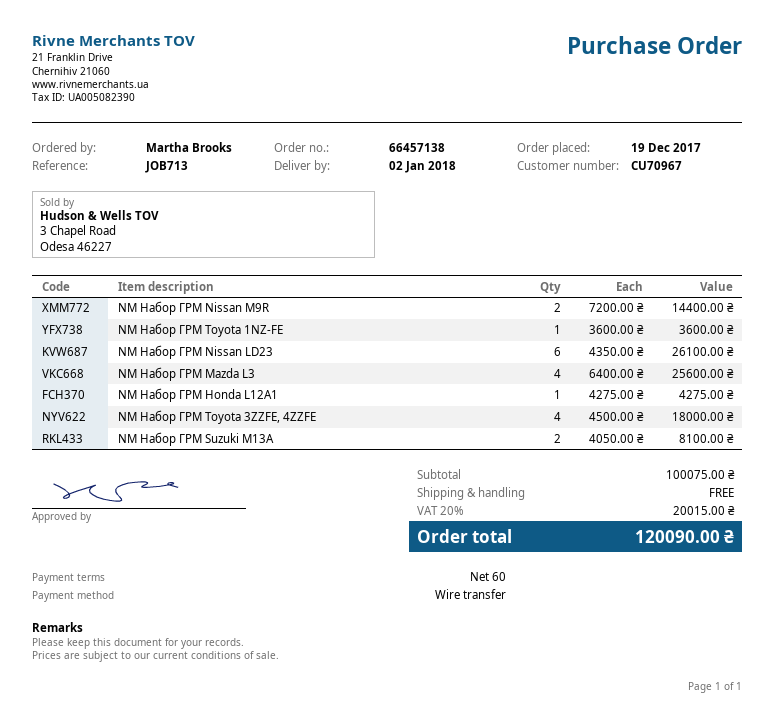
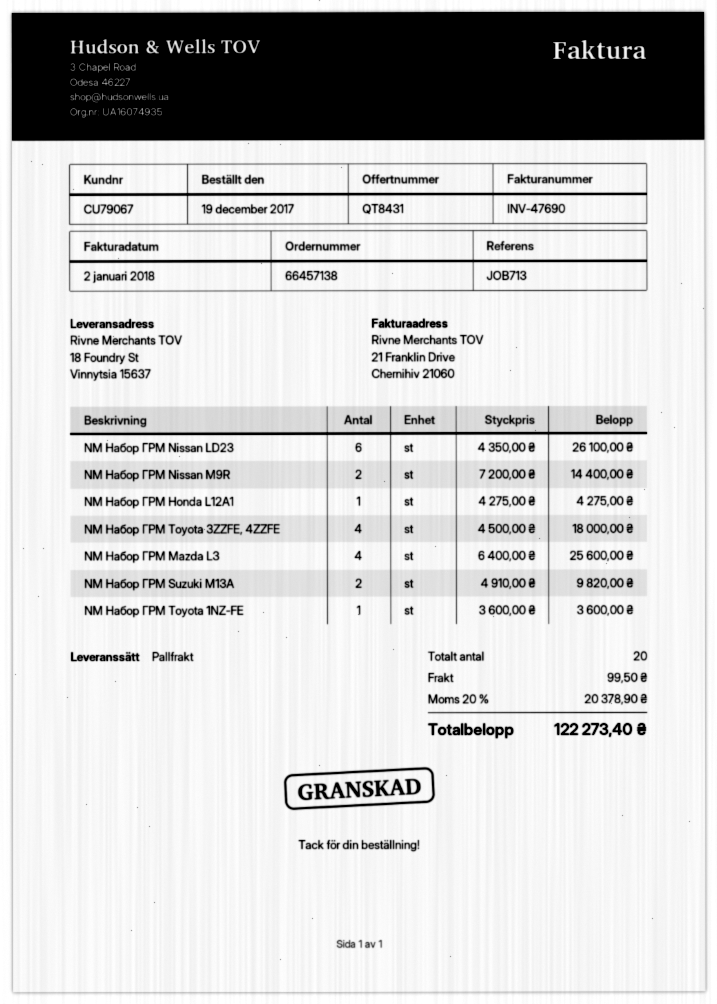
customer number: CU70967 -> CU79067
NM Набор ГРМ Suzuki M13A: 2 x 4050.00 = 8100.00 -> 2 x 4910.00 = 9820.00
shipping: 0.00 -> 99.50
tax: 20% = 20015.00 -> 20% = 20378.90
total: 120090.00 -> 122273.40

